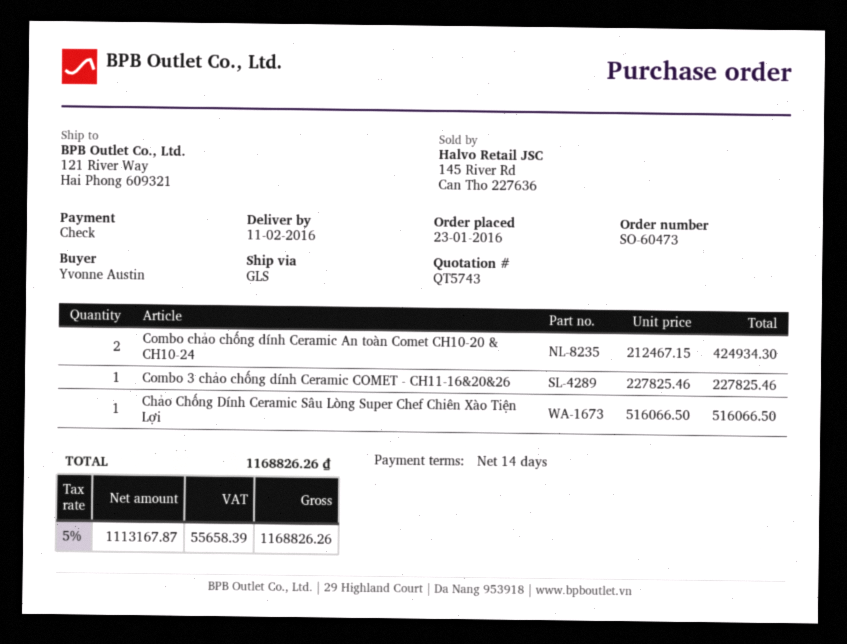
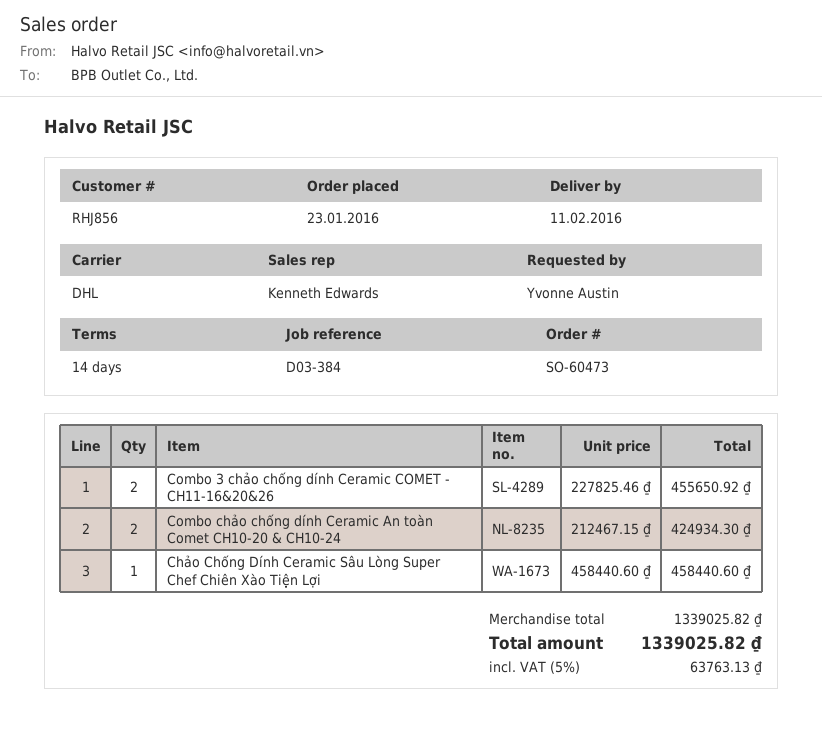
shipping method: GLS -> DHL
Combo 3 chảo chống dính Ceramic COMET - CH11-16&20&26: 1 x 227825.46 = 227825.46 -> 2 x 227825.46 = 455650.92
Chảo Chống Dính Ceramic Sâu Lòng Super Chef Chiên Xào Tiện Lợi: 1 x 516066.50 = 516066.50 -> 1 x 458440.60 = 458440.60
tax: 5% = 55658.39 -> 5% = 63763.13
total: 1168826.26 -> 1339025.82

